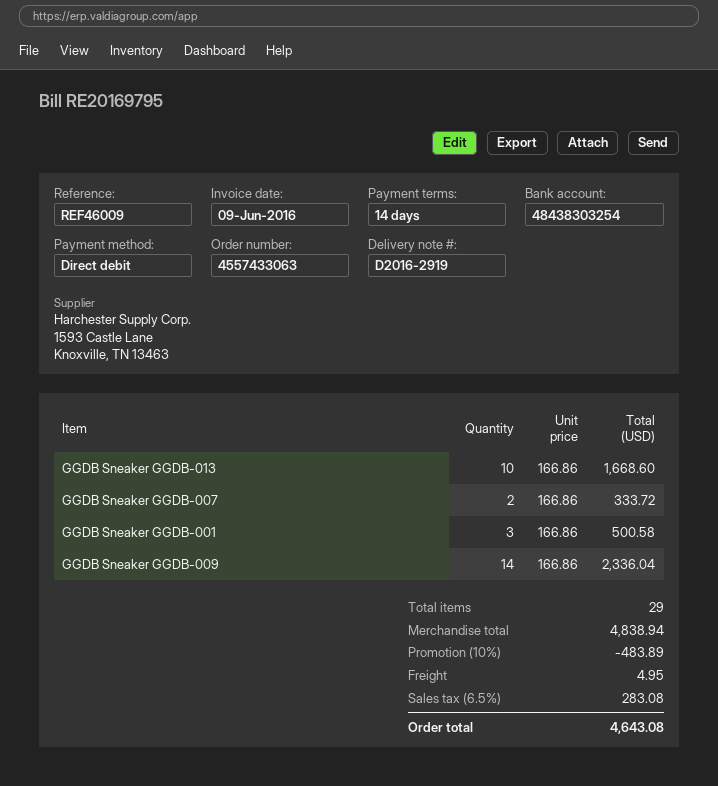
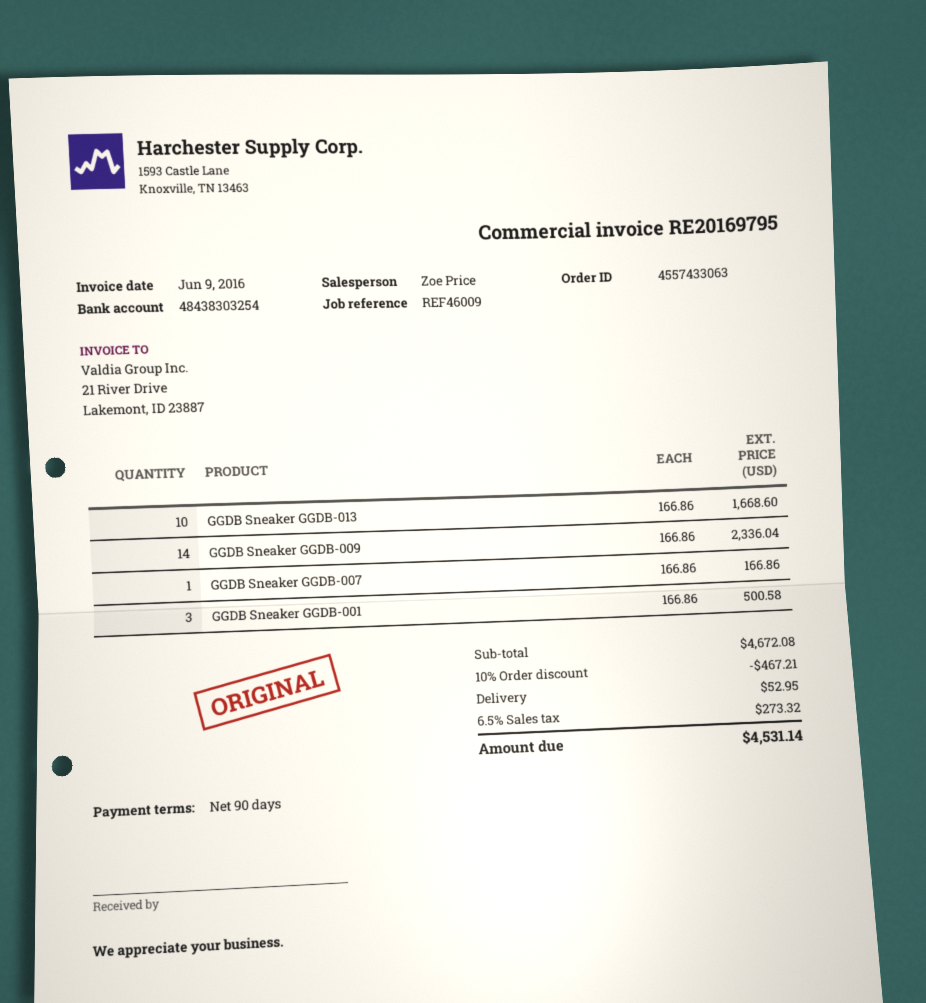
payment terms: 14 days -> 90 days
GGDB Sneaker GGDB-007: 2 x 166.86 = 333.72 -> 1 x 166.86 = 166.86
subtotal: 4838.94 -> 4672.08
discount: 10% = 483.89 -> 10% = 467.21
shipping: 4.95 -> 52.95
tax: 6.5% = 283.08 -> 6.5% = 273.32
total: 4643.08 -> 4531.14

